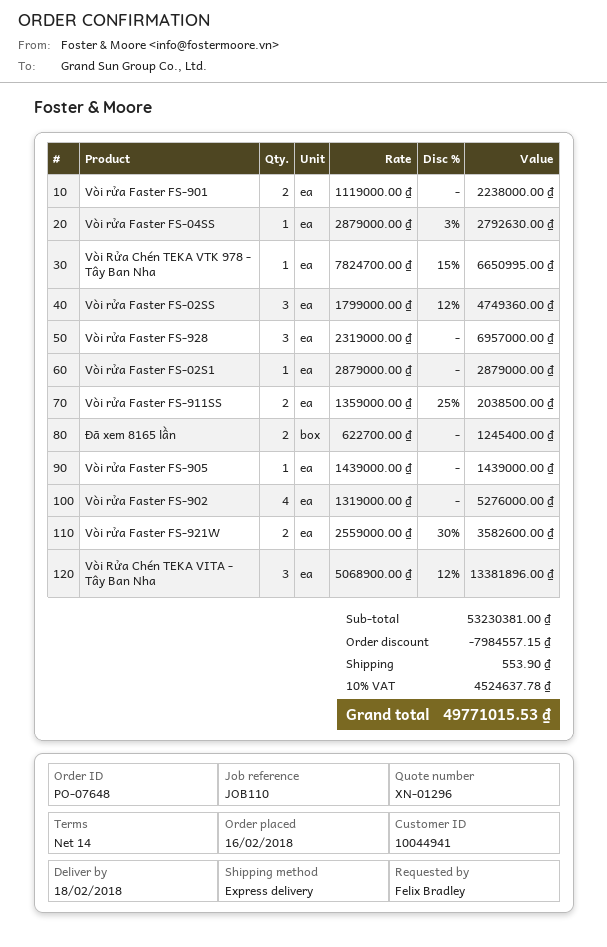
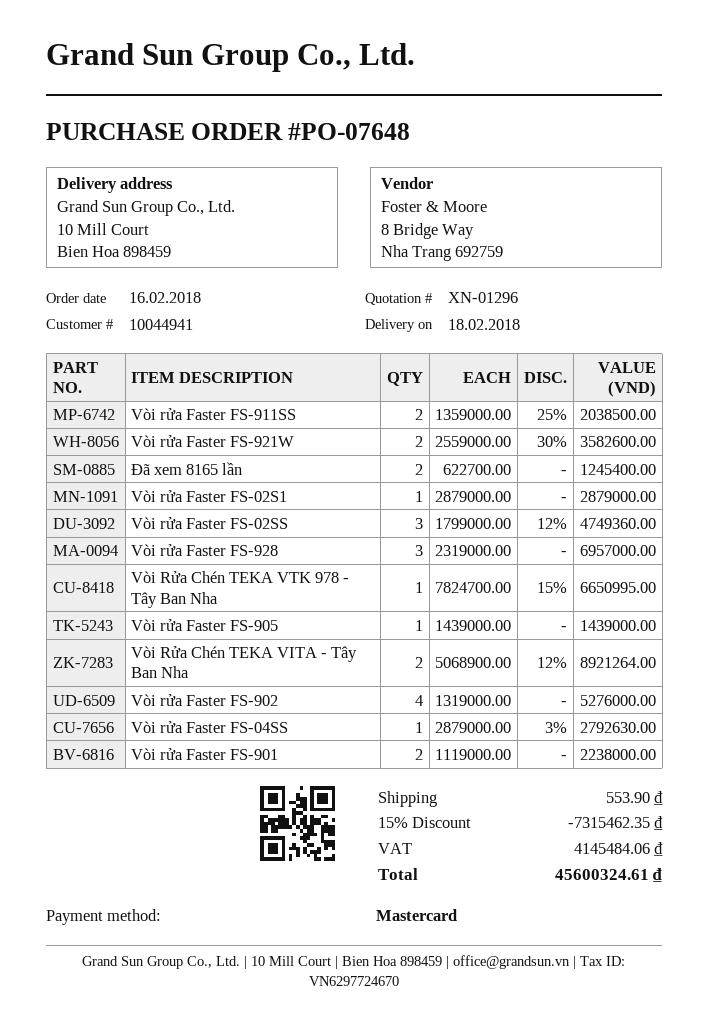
Vòi Rửa Chén TEKA VITA - Tây Ban Nha: 3 x 5068900.00 - 12% = 13381896.00 -> 2 x 5068900.00 - 12% = 8921264.00
discount: 7984557.15 -> 7315462.35
tax: 4524637.78 -> 4145484.06
total: 49771015.53 -> 45600324.61

